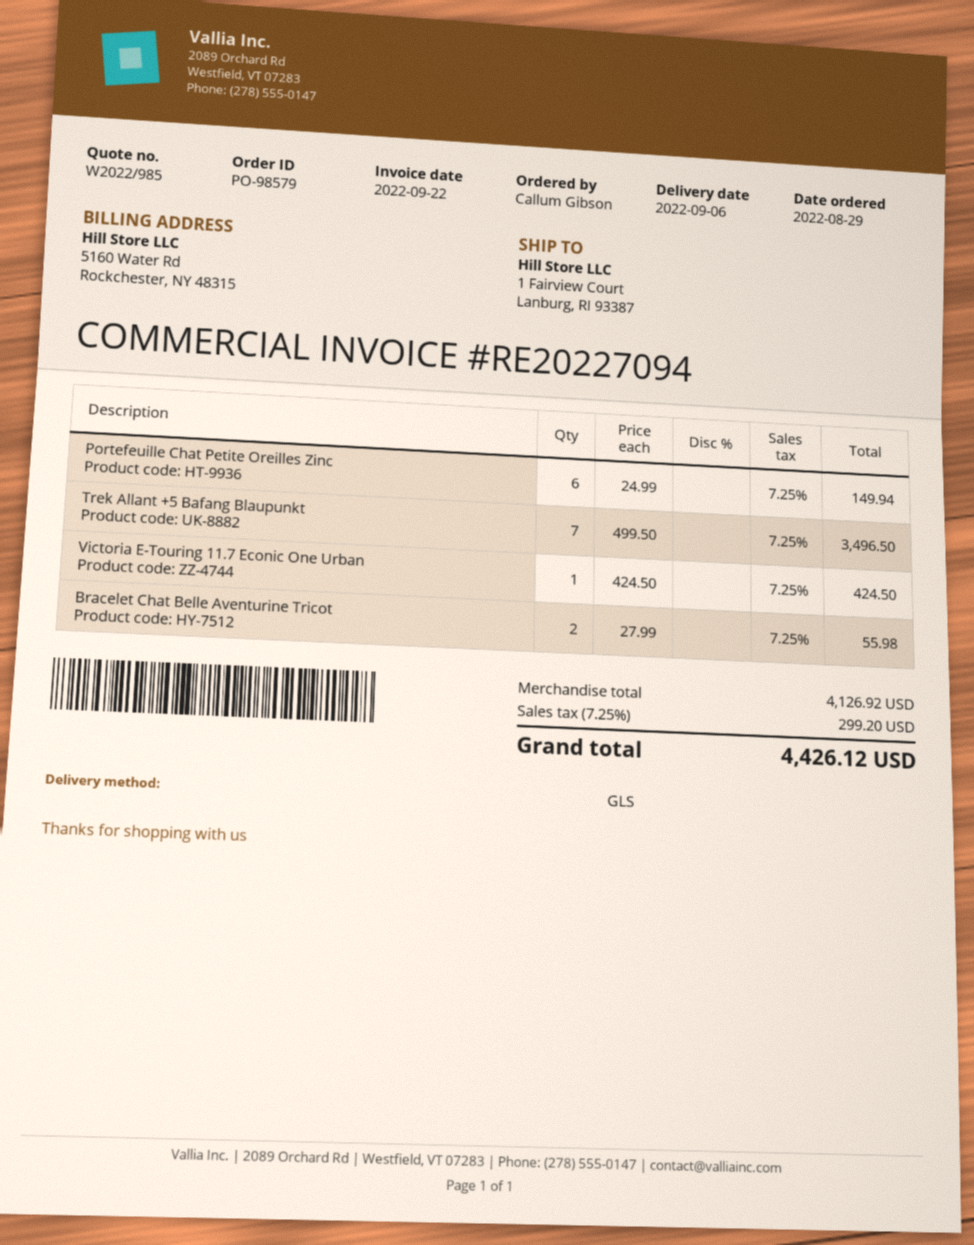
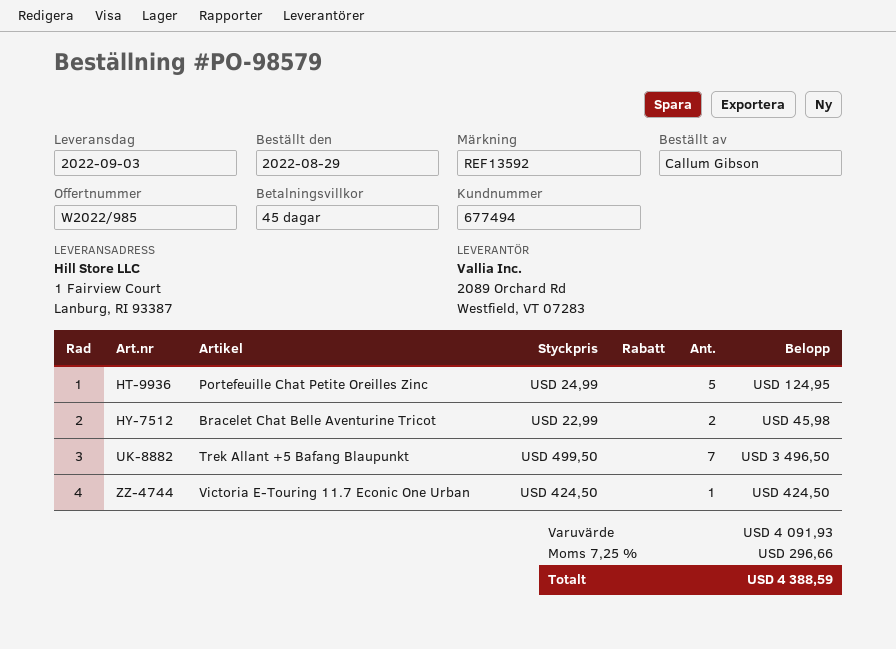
delivery date: 2022-09-06 -> 2022-09-03
Portefeuille Chat Petite Oreilles Zinc: 6 x 24.99 = 149.94 -> 5 x 24.99 = 124.95
Bracelet Chat Belle Aventurine Tricot: 2 x 27.99 = 55.98 -> 2 x 22.99 = 45.98
subtotal: 4126.92 -> 4091.93
tax: 7.25% = 299.20 -> 7.25% = 296.66
total: 4426.12 -> 4388.59

